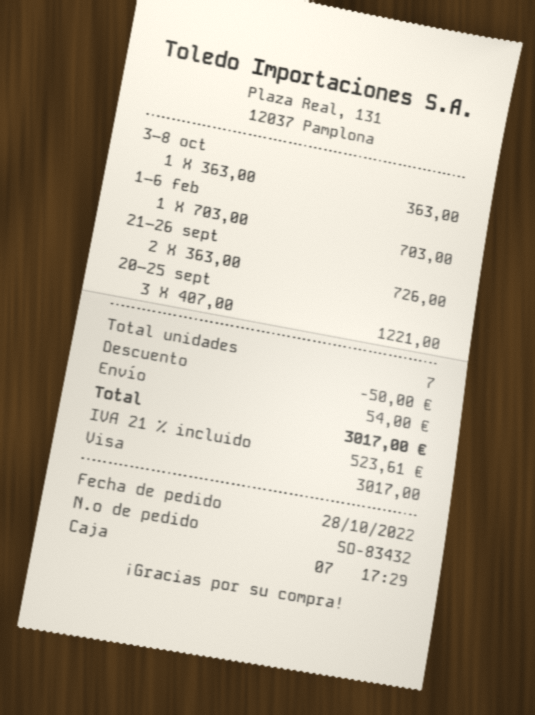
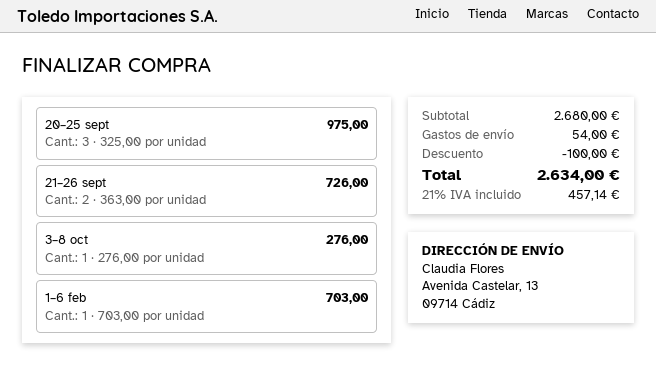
3–8 oct: 1 x 363.00 = 363.00 -> 1 x 276.00 = 276.00
20–25 sept: 3 x 407.00 = 1221.00 -> 3 x 325.00 = 975.00
discount: 50.00 -> 100.00
tax: 21% = 523.61 -> 21% = 457.14
total: 3017.00 -> 2634.00

